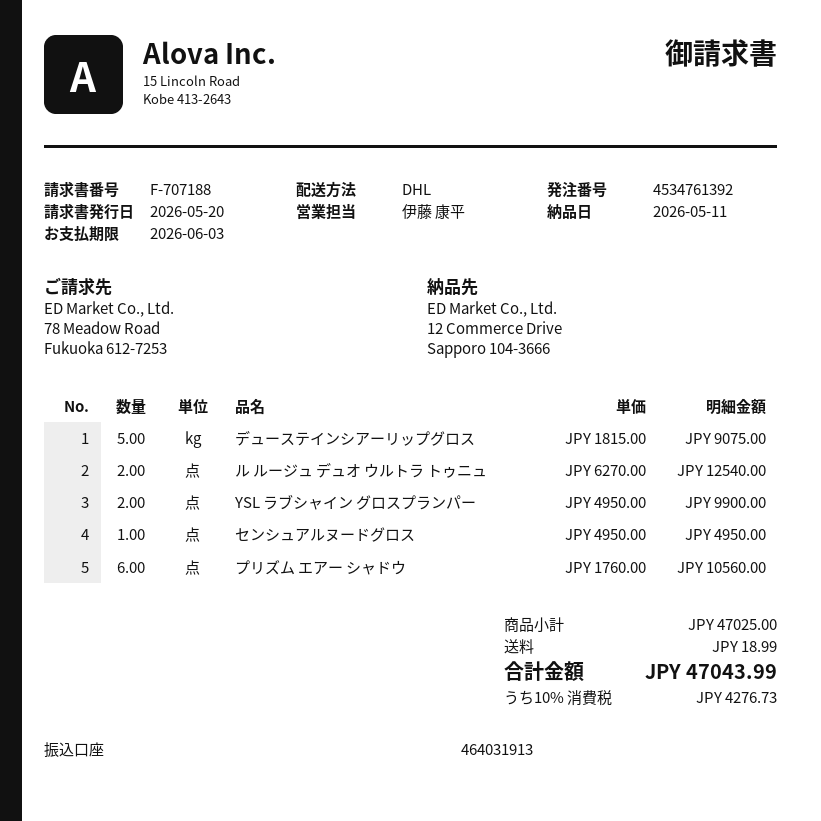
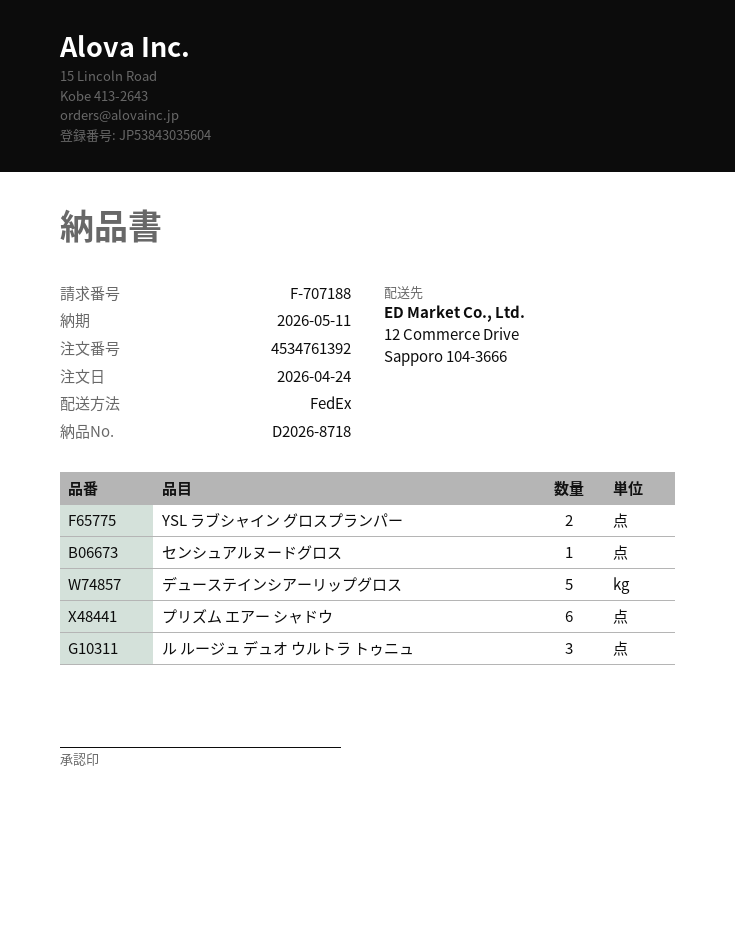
shipping method: DHL -> FedEx
ル ルージュ デュオ ウルトラ トゥニュ: 2 -> 3

